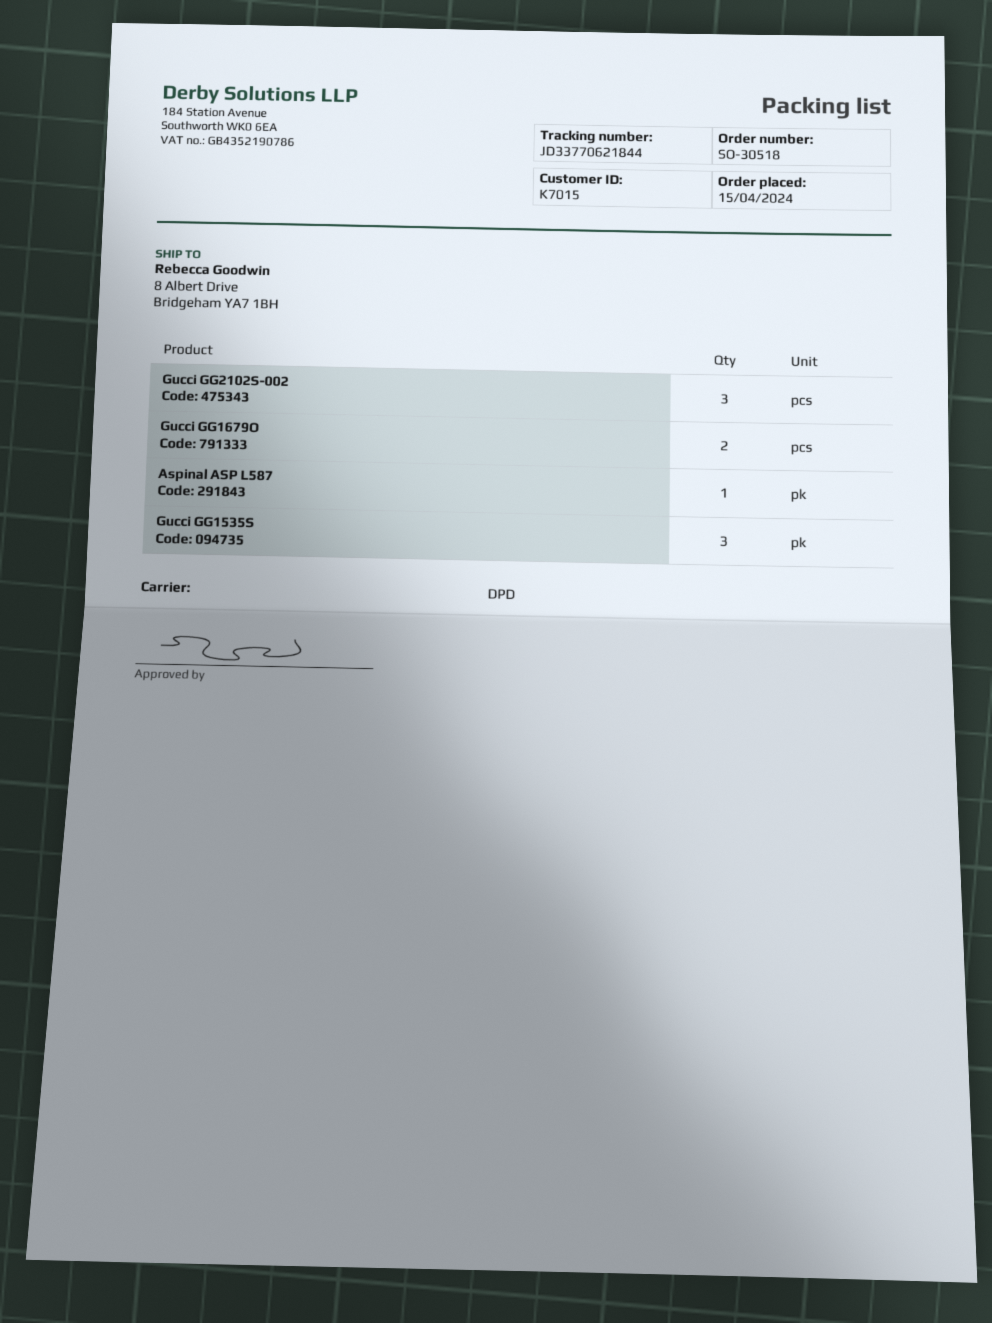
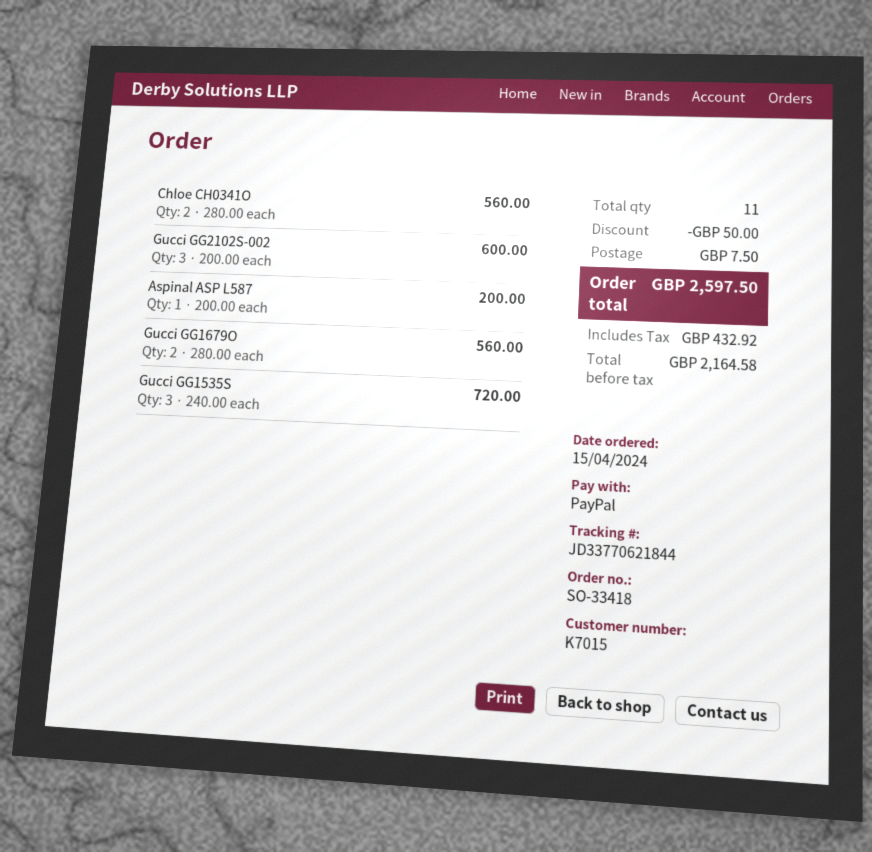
order number: SO-30518 -> SO-33418
Chloe CH0341O: none -> 2

